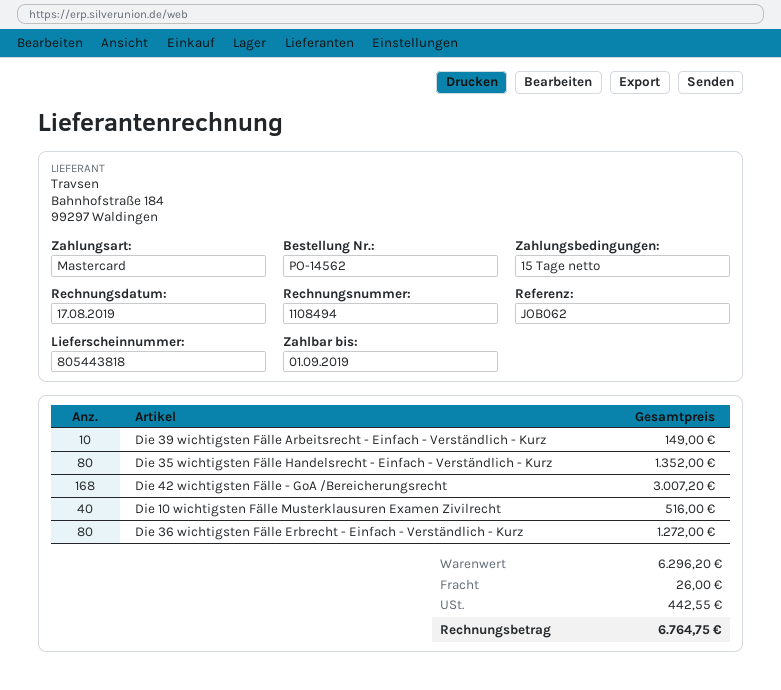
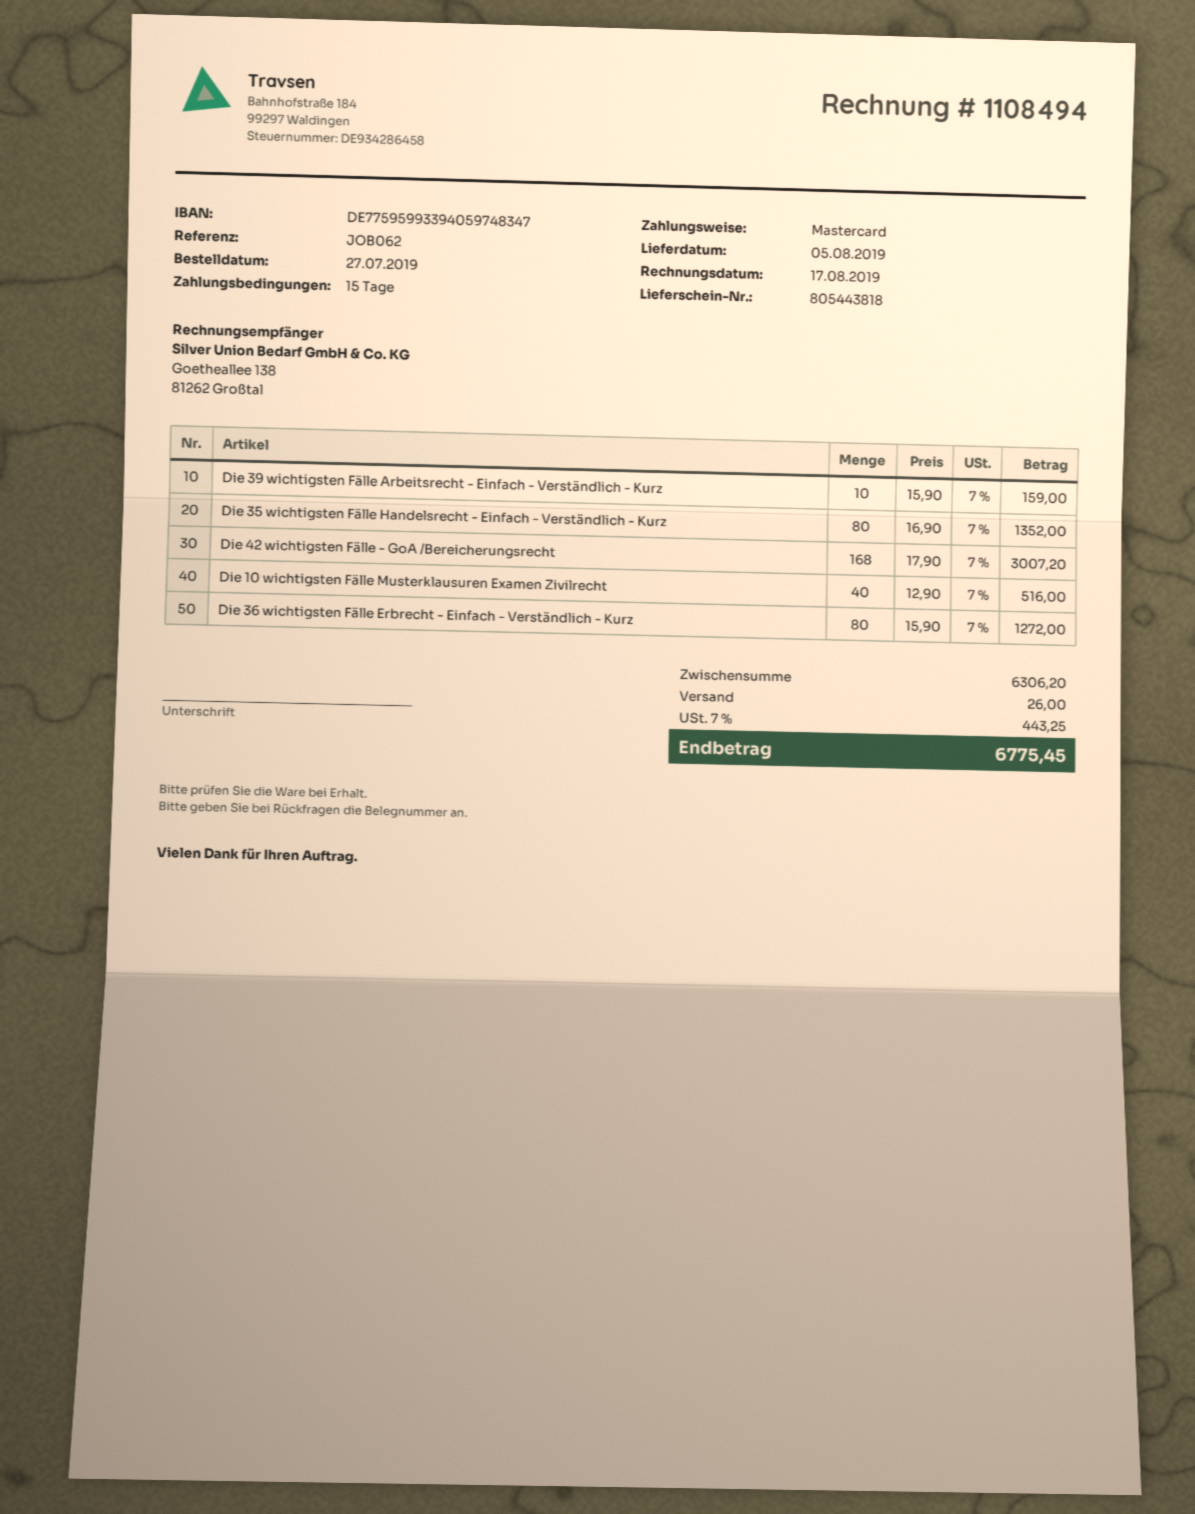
Die 39 wichtigsten Fälle Arbeitsrecht - Einfach - Verständlich - Kurz: 10 for 149.00 -> 10 for 159.00
subtotal: 6296.20 -> 6306.20
tax: 442.55 -> 443.25
total: 6764.75 -> 6775.45

